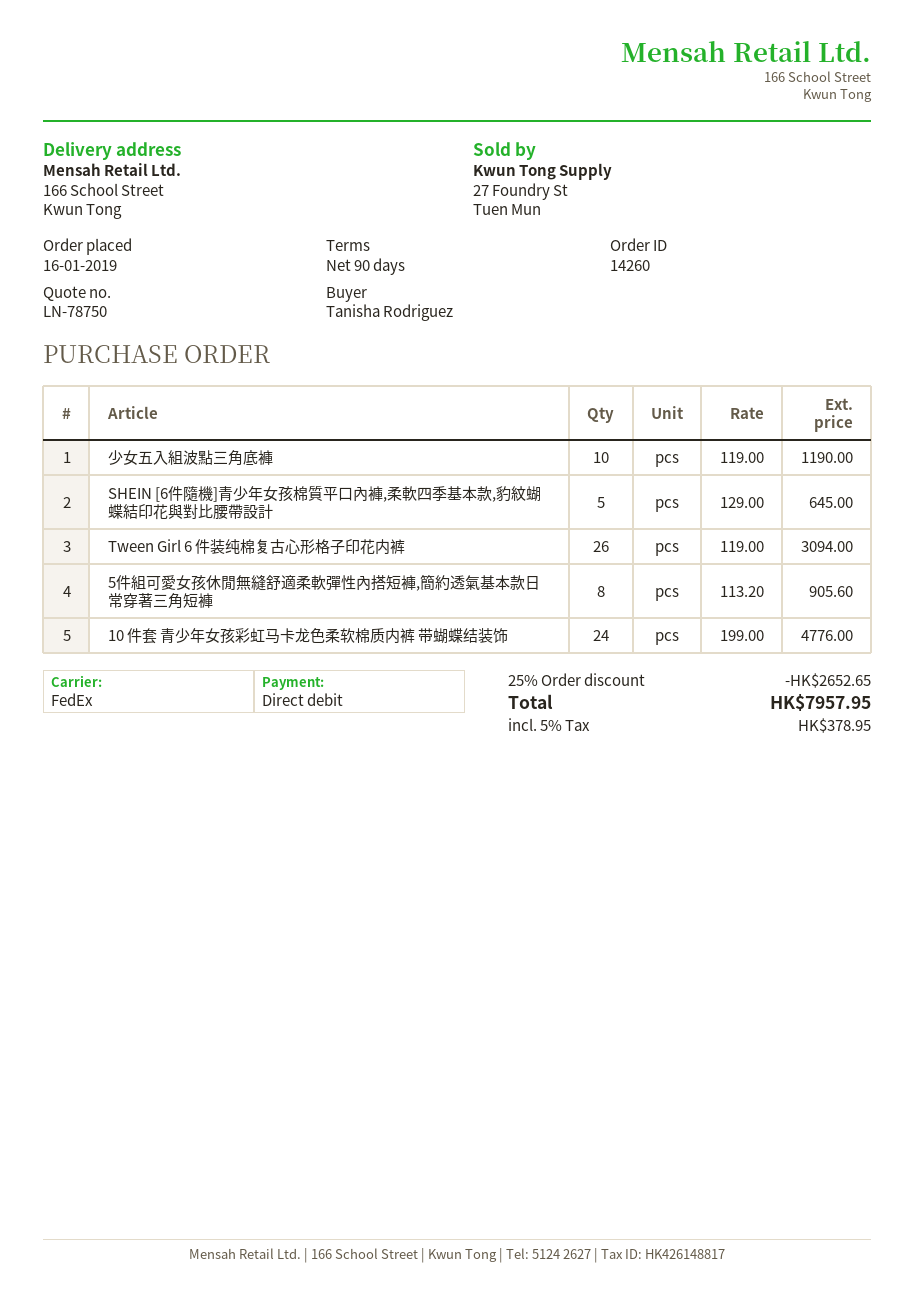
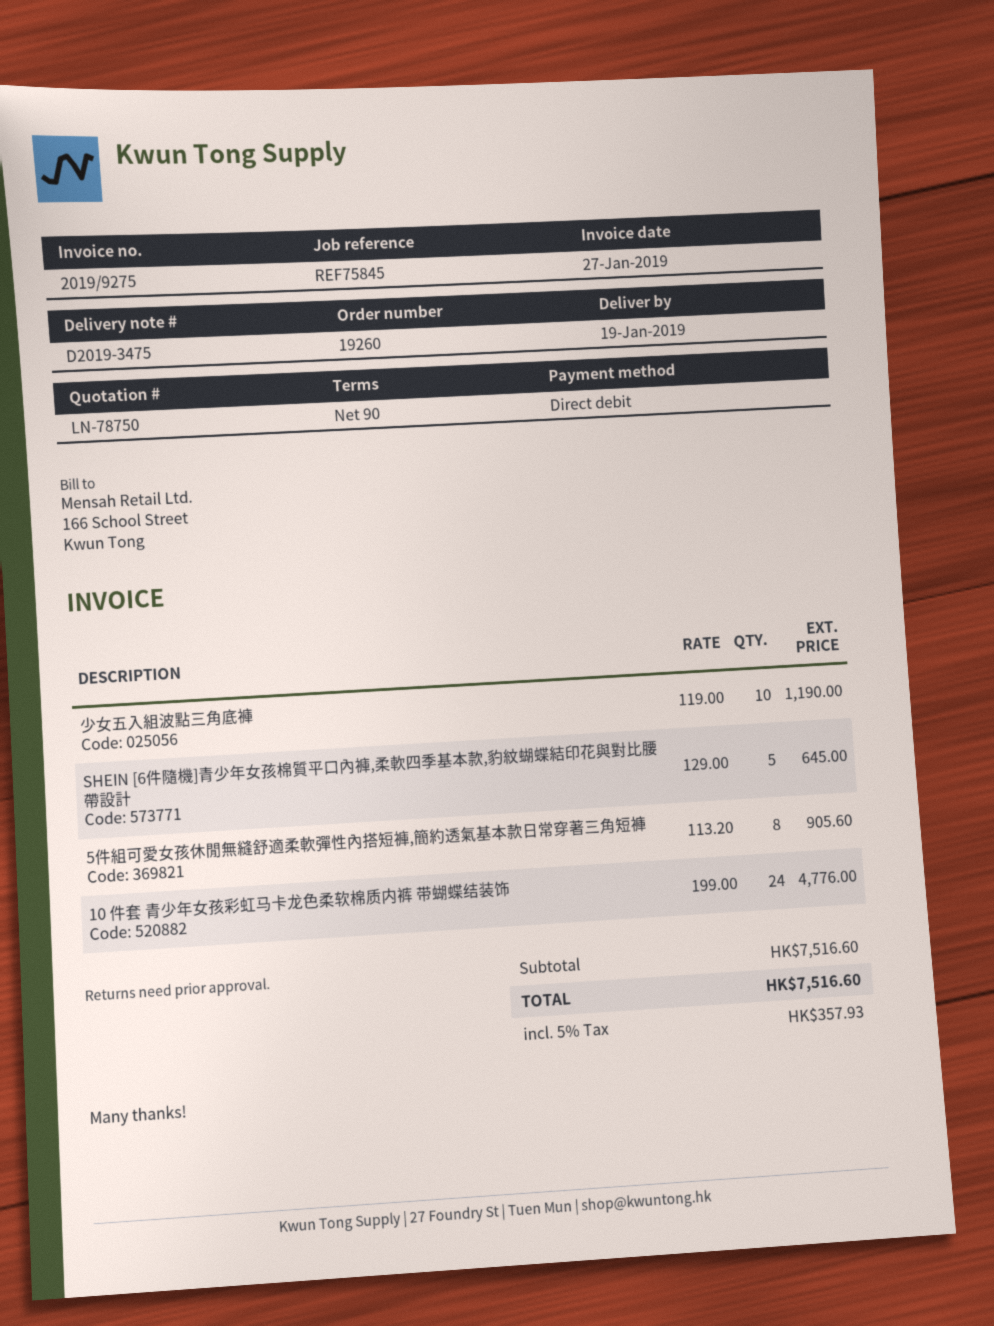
order number: 14260 -> 19260
Tween Girl 6 件装纯棉复古心形格子印花内裤: 26 x 119.00 = 3094.00 -> none
discount: 25% = 2652.65 -> none
tax: 5% = 378.95 -> 5% = 357.93
total: 7957.95 -> 7516.60

